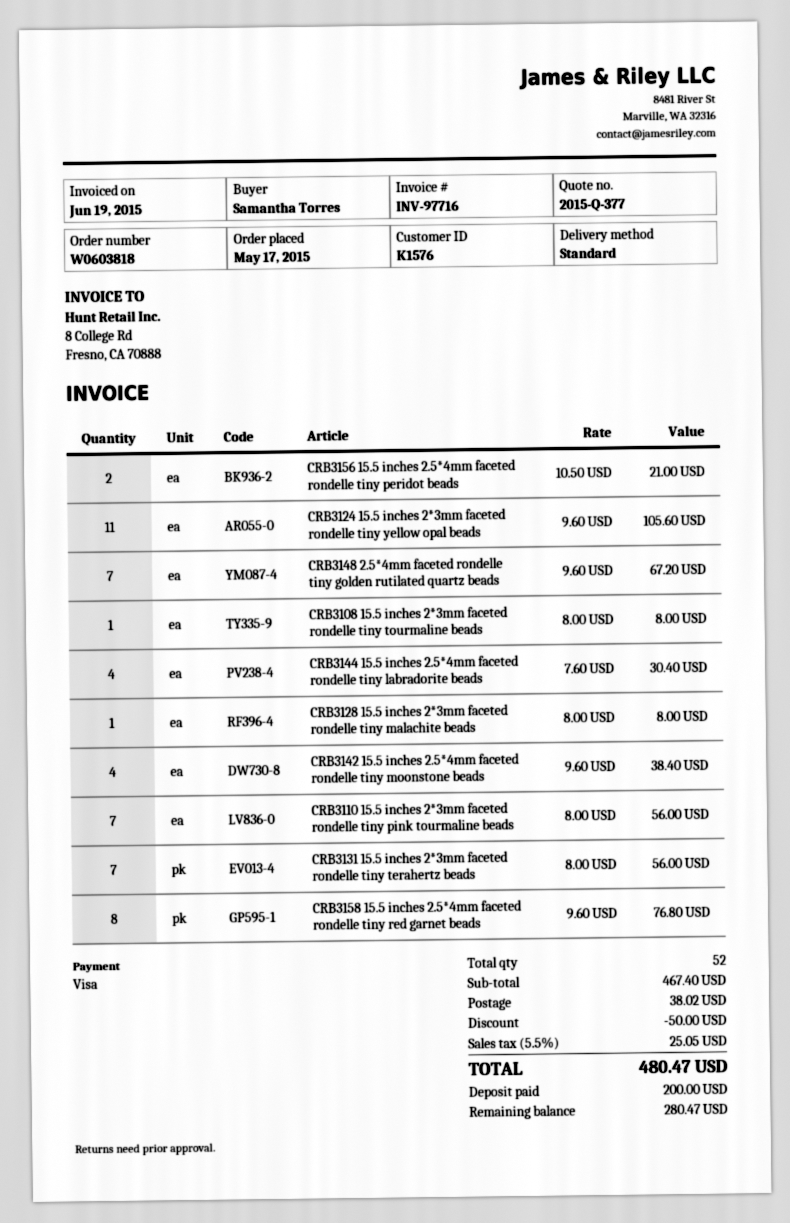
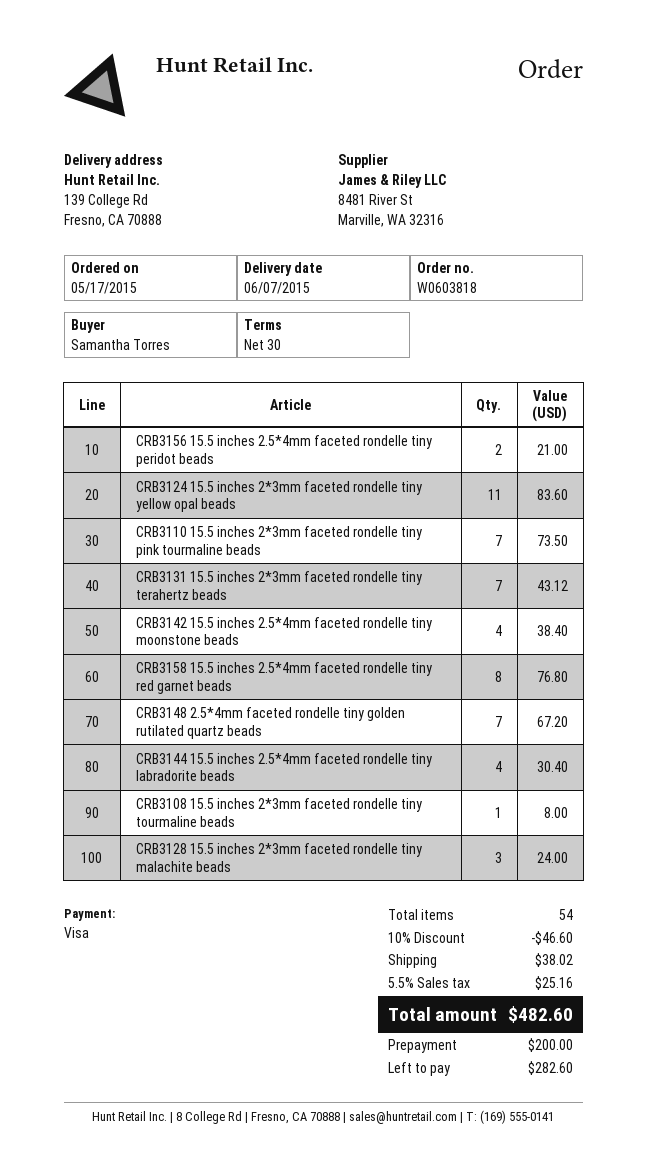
CRB3124 15.5 inches 2*3mm faceted rondelle tiny yellow opal beads: 11 for 105.60 -> 11 for 83.60
CRB3128 15.5 inches 2*3mm faceted rondelle tiny malachite beads: 1 for 8.00 -> 3 for 24.00
CRB3110 15.5 inches 2*3mm faceted rondelle tiny pink tourmaline beads: 7 for 56.00 -> 7 for 73.50
CRB3131 15.5 inches 2*3mm faceted rondelle tiny terahertz beads: 7 for 56.00 -> 7 for 43.12
total quantity: 52 -> 54
discount: 50.00 -> 46.60
tax: 5.5% = 25.05 -> 5.5% = 25.16
total: 480.47 -> 482.60
balance: 280.47 -> 282.60

